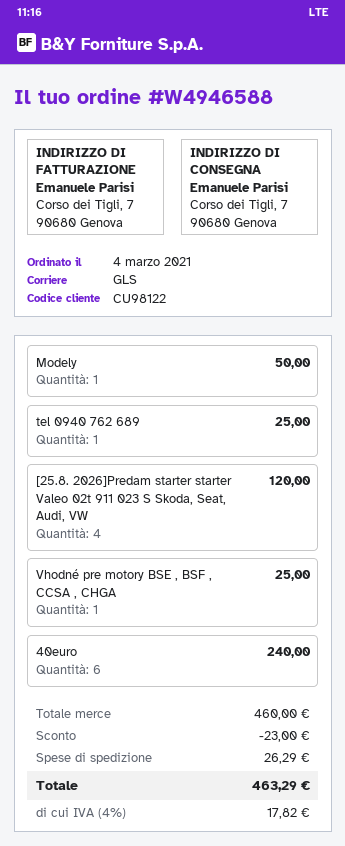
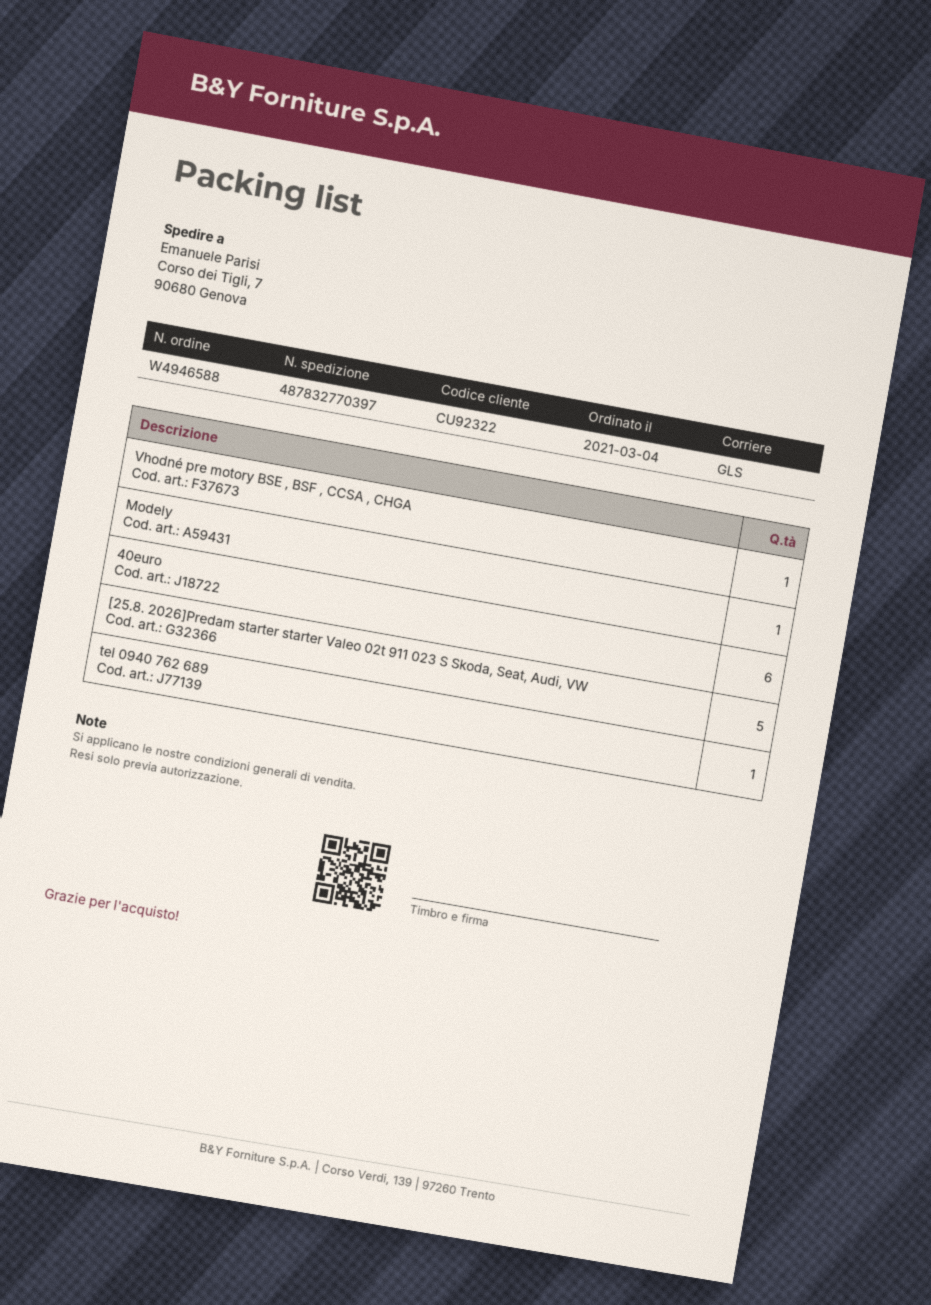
customer number: CU98122 -> CU92322
[25.8. 2026]Predam starter starter Valeo 02t 911 023 S Skoda, Seat, Audi, VW: 4 -> 5

